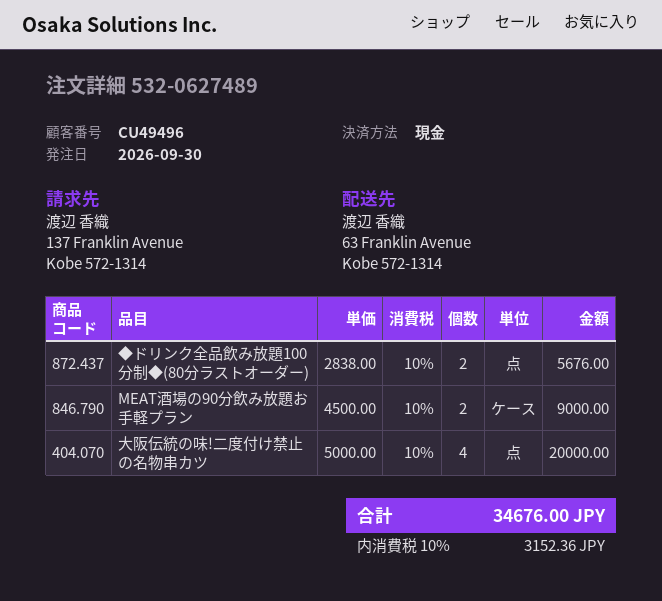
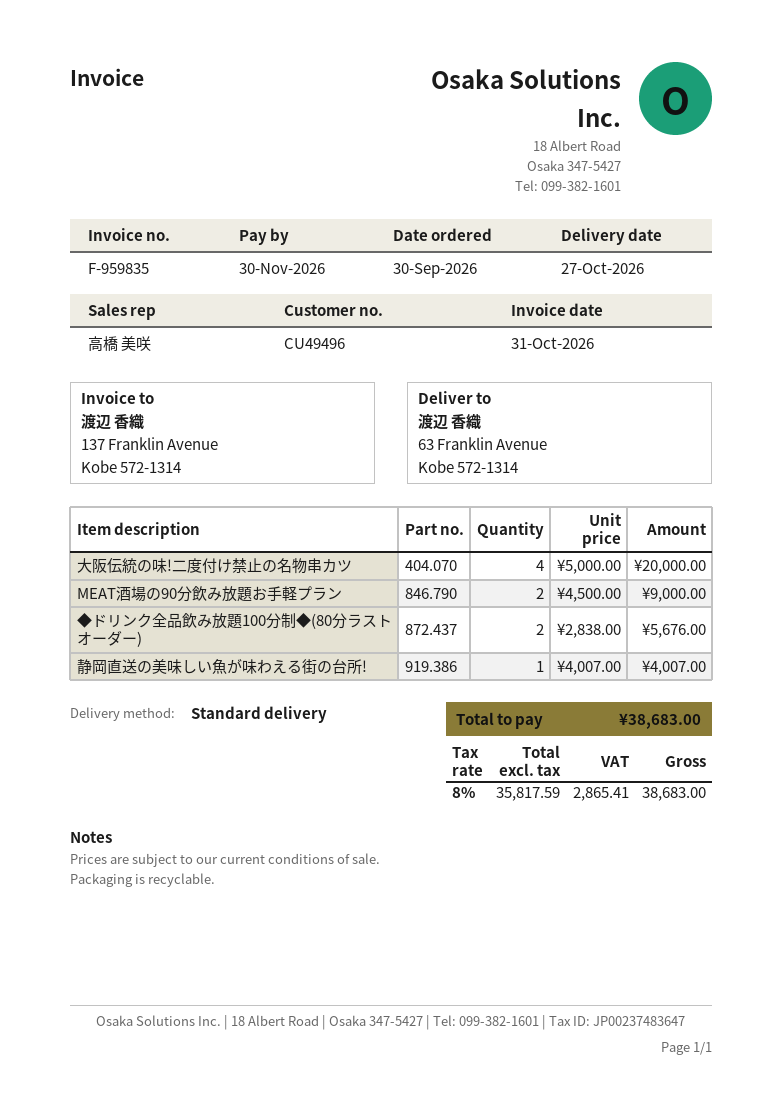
静岡直送の美味しい魚が味わえる街の台所!: none -> 1 x 4007.00 = 4007.00
tax: 10% = 3152.36 -> 8% = 2865.41
total: 34676.00 -> 38683.00

